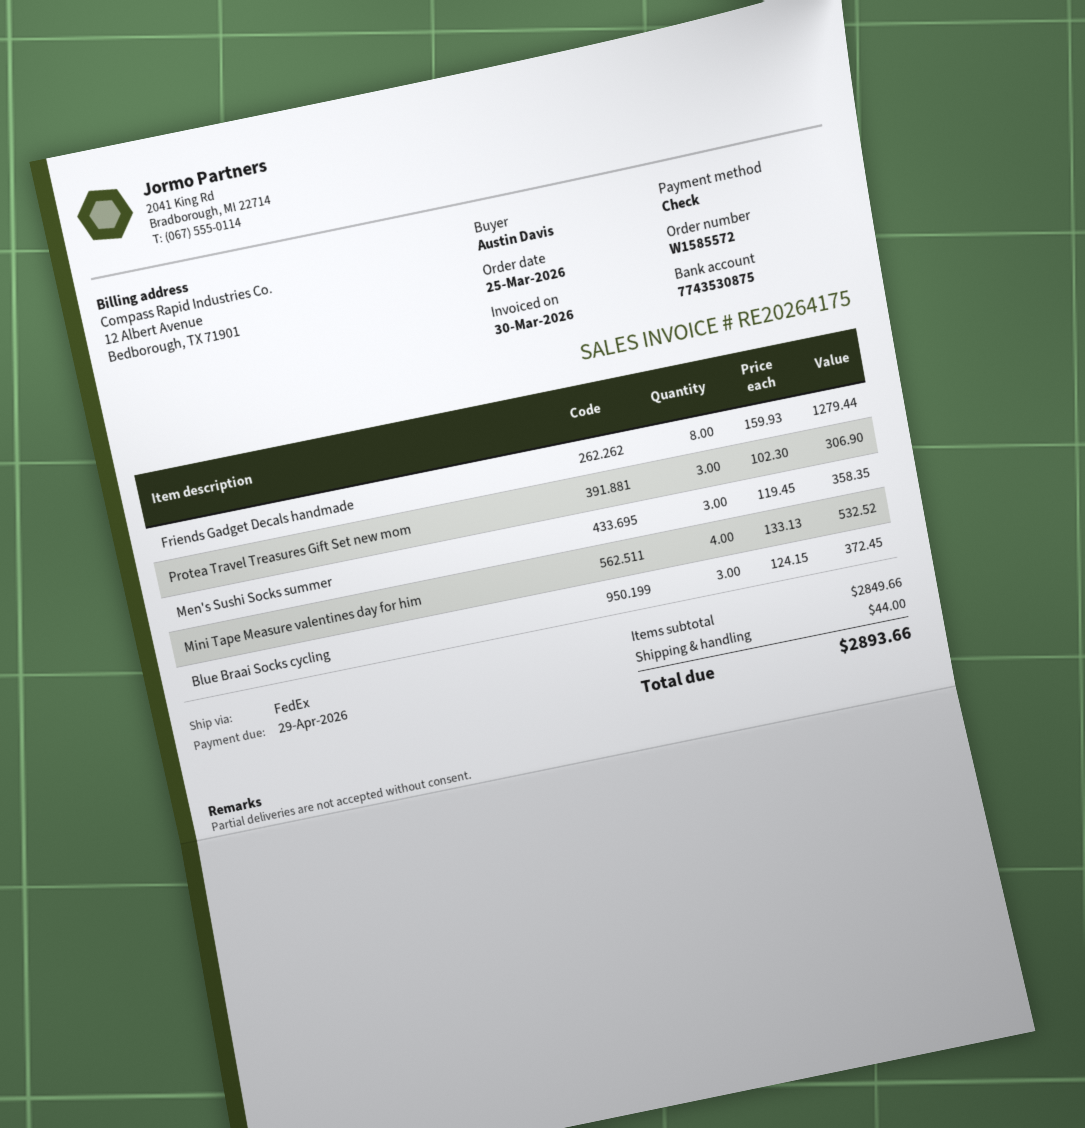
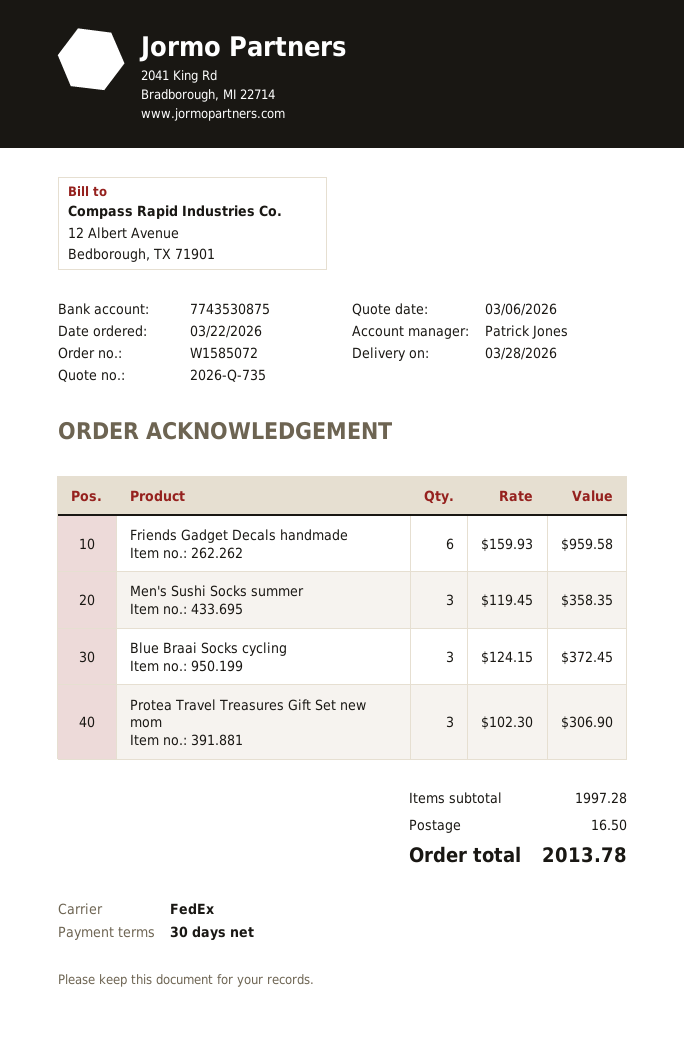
order number: W1585572 -> W1585072
order date: 2026-03-25 -> 2026-03-22
Friends Gadget Decals handmade: 8 x 159.93 = 1279.44 -> 6 x 159.93 = 959.58
Mini Tape Measure valentines day for him: 4 x 133.13 = 532.52 -> none
subtotal: 2849.66 -> 1997.28
shipping: 44.00 -> 16.50
total: 2893.66 -> 2013.78

